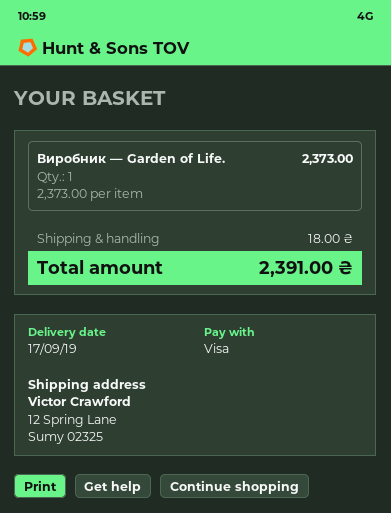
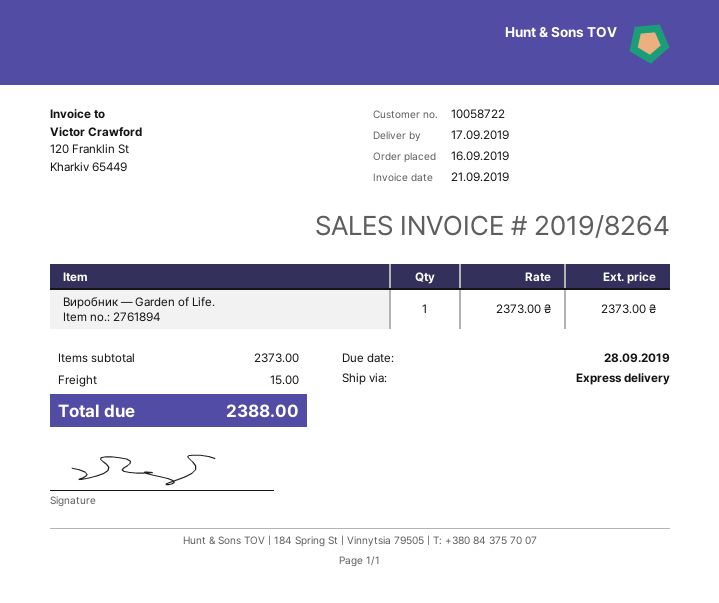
shipping: 18.00 -> 15.00
total: 2391.00 -> 2388.00

